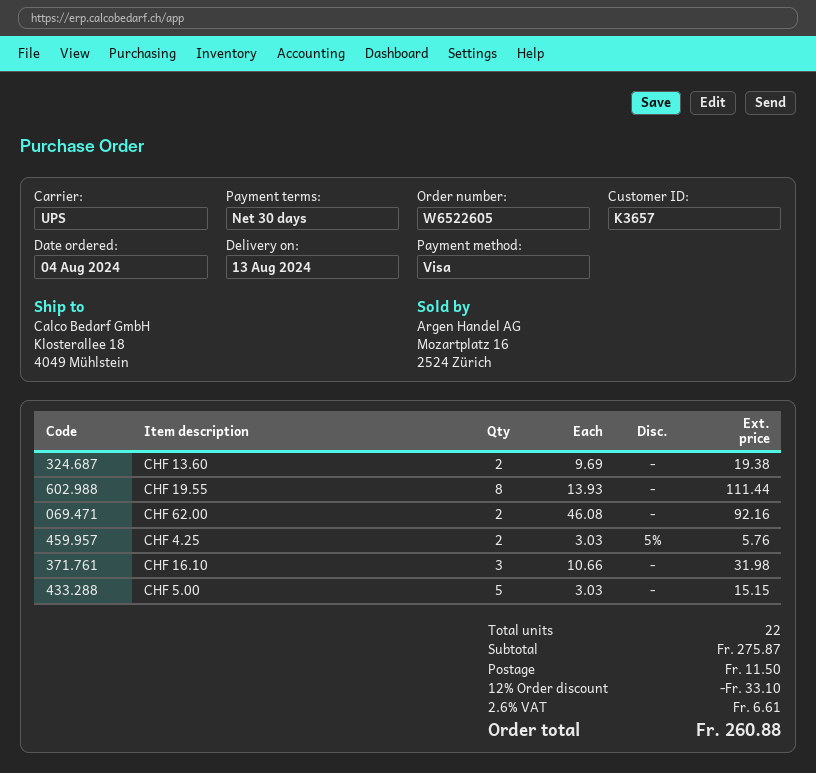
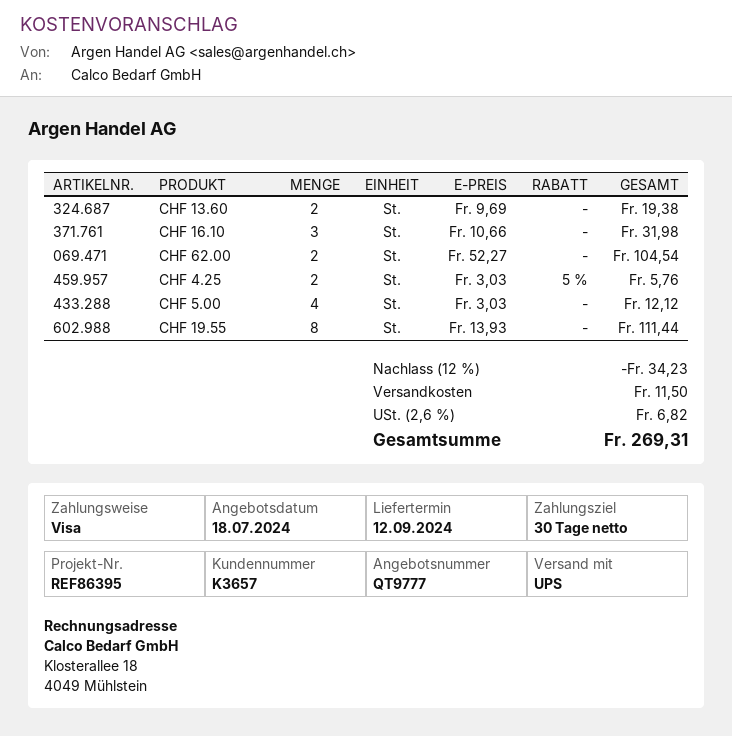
delivery date: 2024-08-13 -> 2024-09-12
CHF 62.00: 2 x 46.08 = 92.16 -> 2 x 52.27 = 104.54
CHF 5.00: 5 x 3.03 = 15.15 -> 4 x 3.03 = 12.12
discount: 12% = 33.10 -> 12% = 34.23
tax: 2.6% = 6.61 -> 2.6% = 6.82
total: 260.88 -> 269.31

